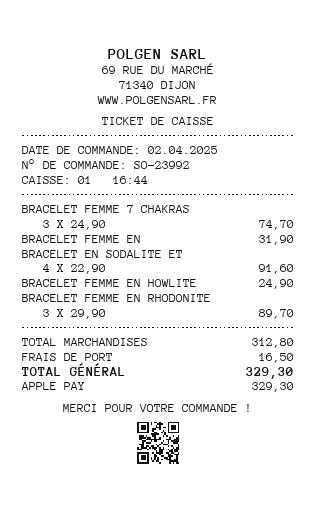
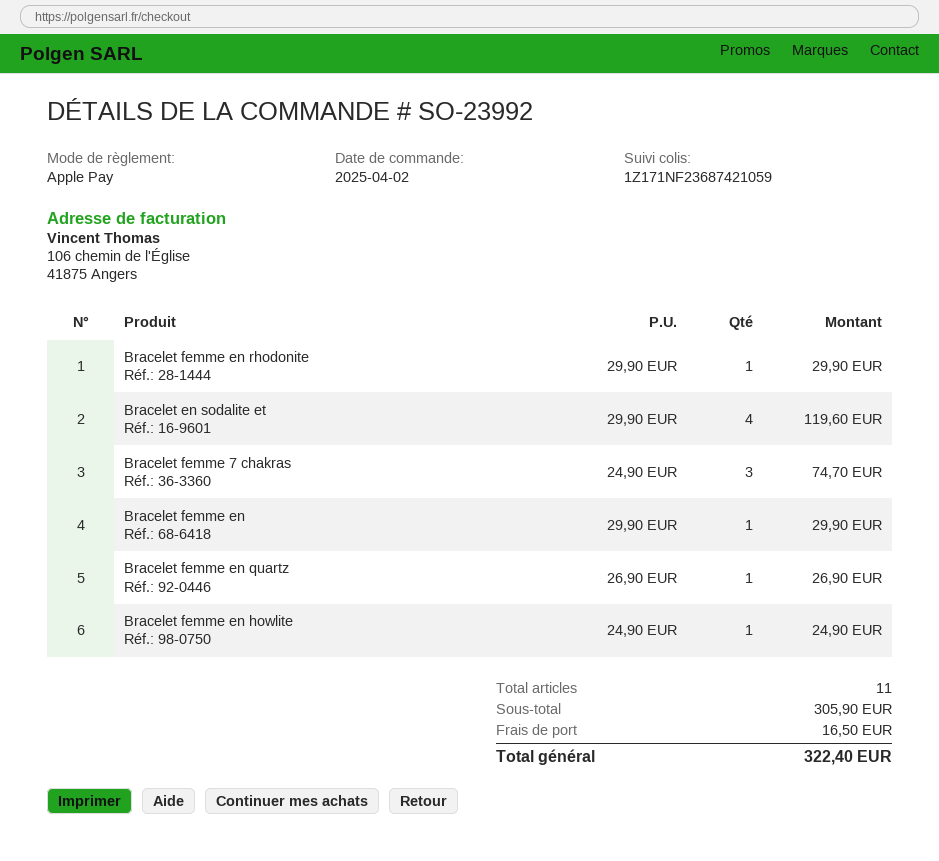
BRACELET FEMME EN: 1 x 31.90 = 31.90 -> 1 x 29.90 = 29.90
BRACELET EN SODALITE ET: 4 x 22.90 = 91.60 -> 4 x 29.90 = 119.60
BRACELET FEMME EN RHODONITE: 3 x 29.90 = 89.70 -> 1 x 29.90 = 29.90
Bracelet femme en quartz: none -> 1 x 26.90 = 26.90
subtotal: 312.80 -> 305.90
total: 329.30 -> 322.40

